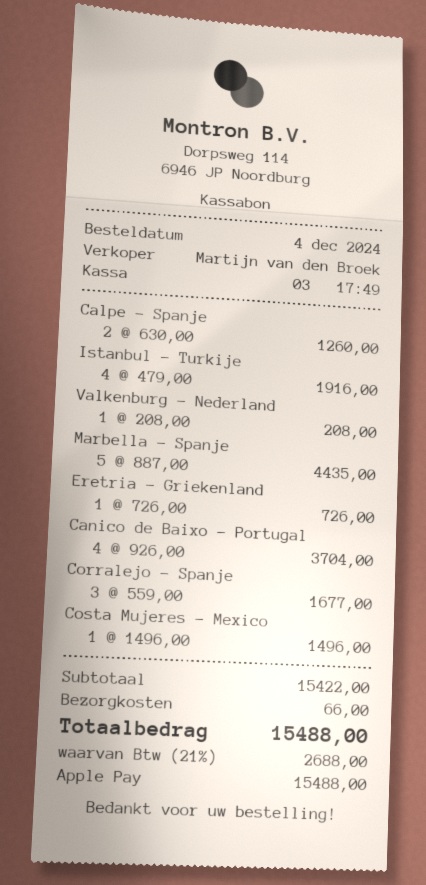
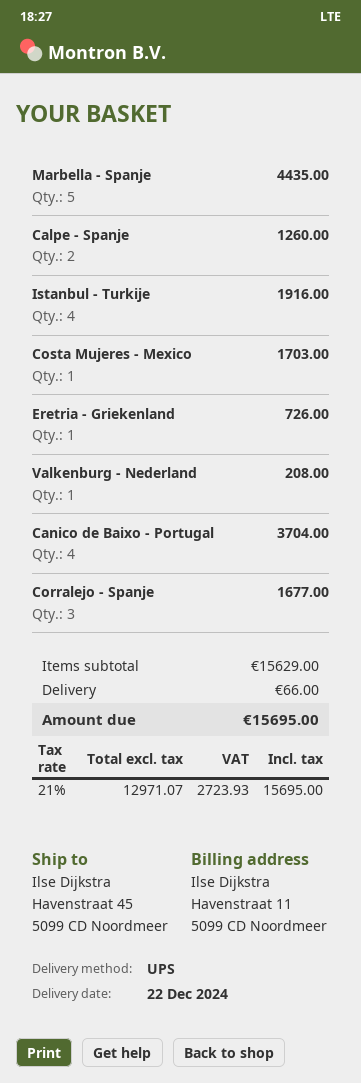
Costa Mujeres - Mexico: 1 for 1496.00 -> 1 for 1703.00
subtotal: 15422.00 -> 15629.00
tax: 21% = 2688.00 -> 21% = 2723.93
total: 15488.00 -> 15695.00

